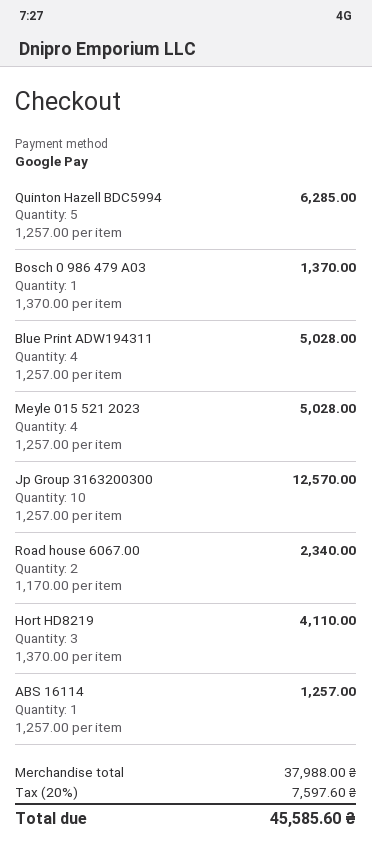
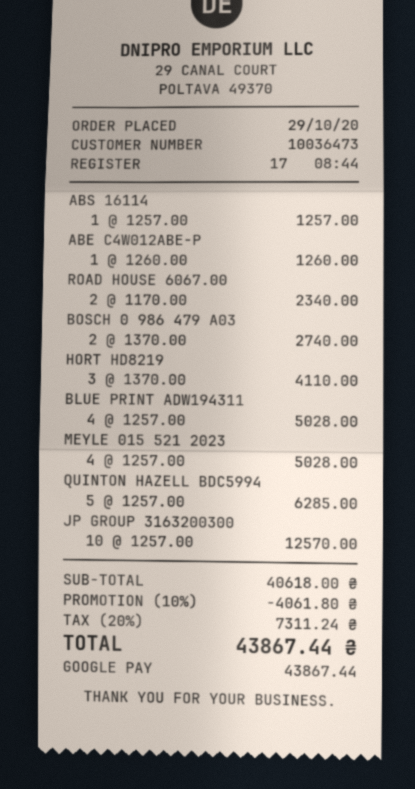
Bosch 0 986 479 A03: 1 x 1370.00 = 1370.00 -> 2 x 1370.00 = 2740.00
ABE C4W012ABE-P: none -> 1 x 1260.00 = 1260.00
subtotal: 37988.00 -> 40618.00
discount: none -> 10% = 4061.80
tax: 20% = 7597.60 -> 20% = 7311.24
total: 45585.60 -> 43867.44

